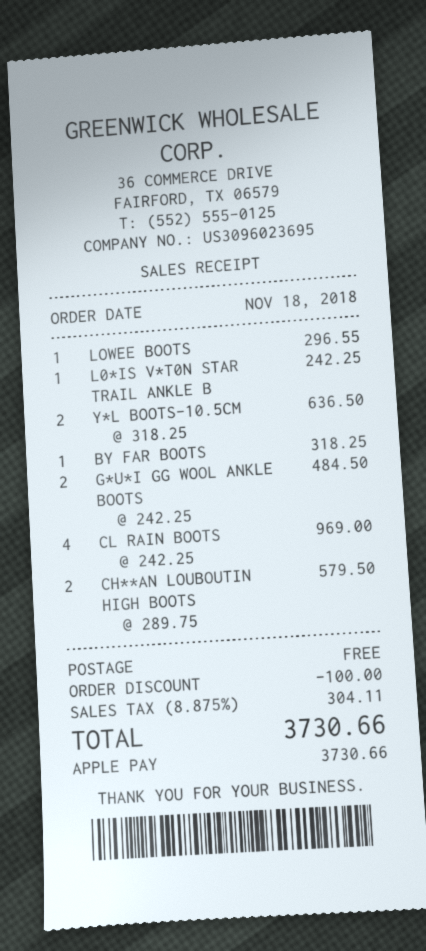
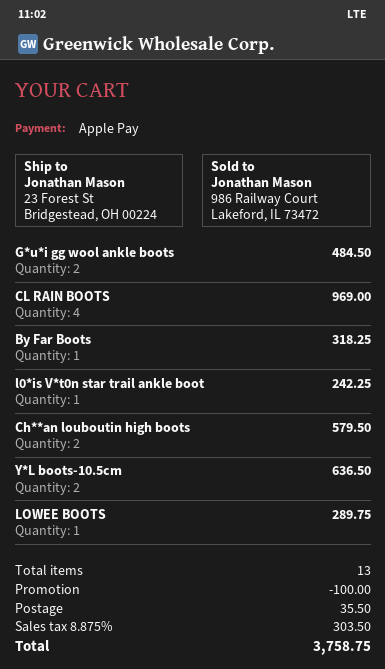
LOWEE BOOTS: 1 for 296.55 -> 1 for 289.75
shipping: 0.00 -> 35.50
tax: 8.875% = 304.11 -> 8.875% = 303.50
total: 3730.66 -> 3758.75

